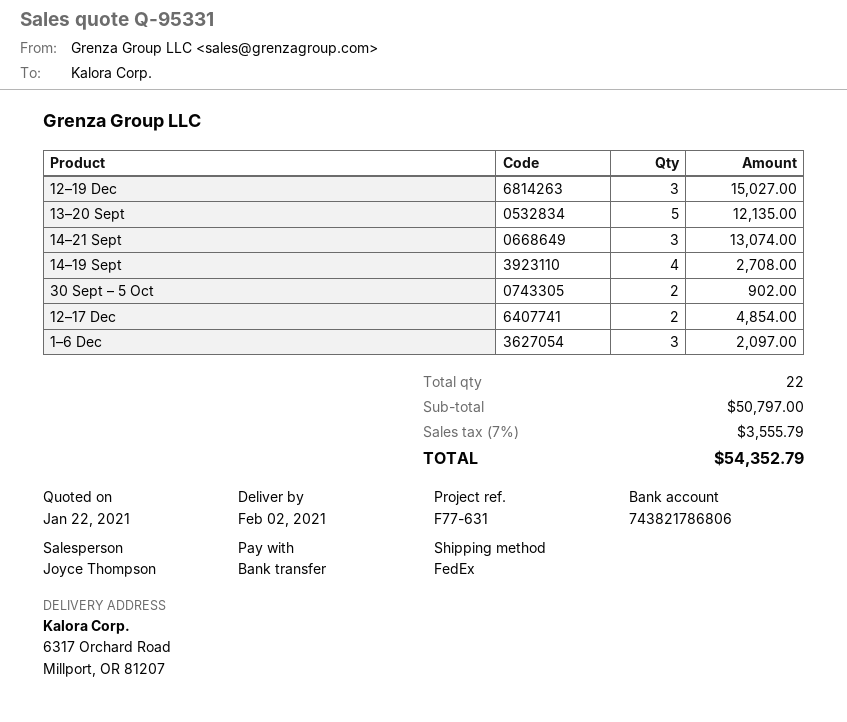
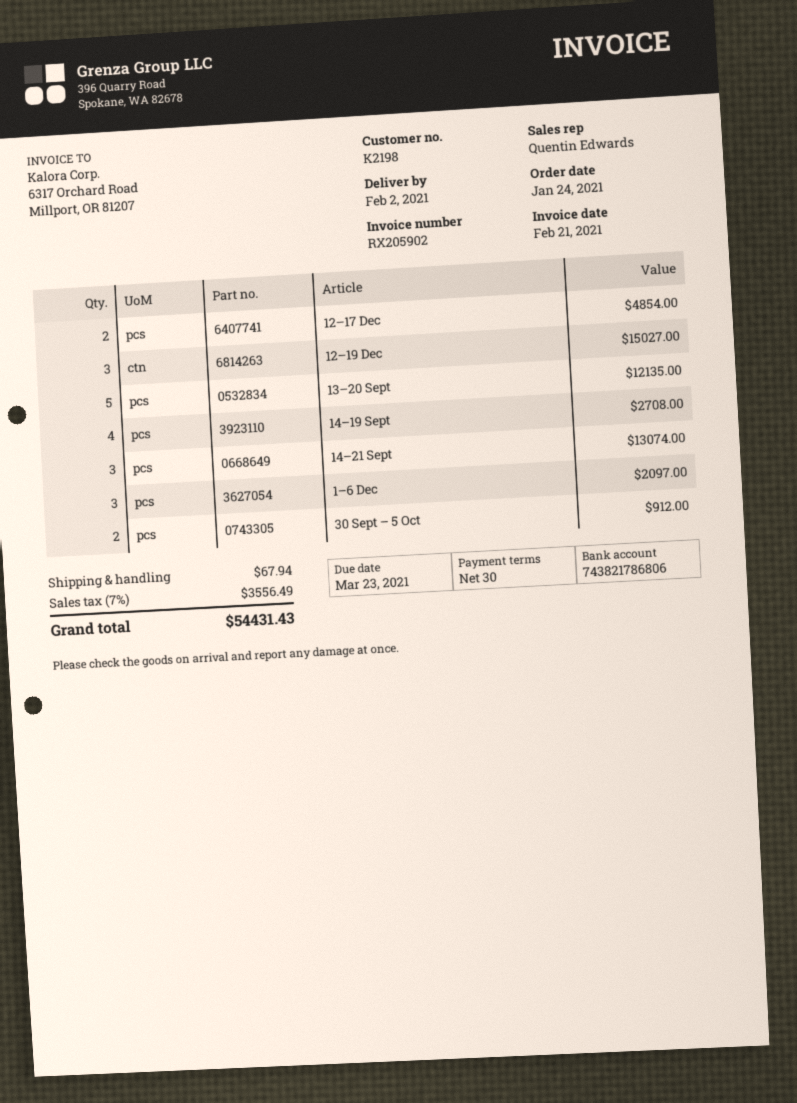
sales rep: Joyce Thompson -> Quentin Edwards
30 Sept – 5 Oct: 2 for 902.00 -> 2 for 912.00
shipping: none -> 67.94
tax: 7% = 3555.79 -> 7% = 3556.49
total: 54352.79 -> 54431.43

